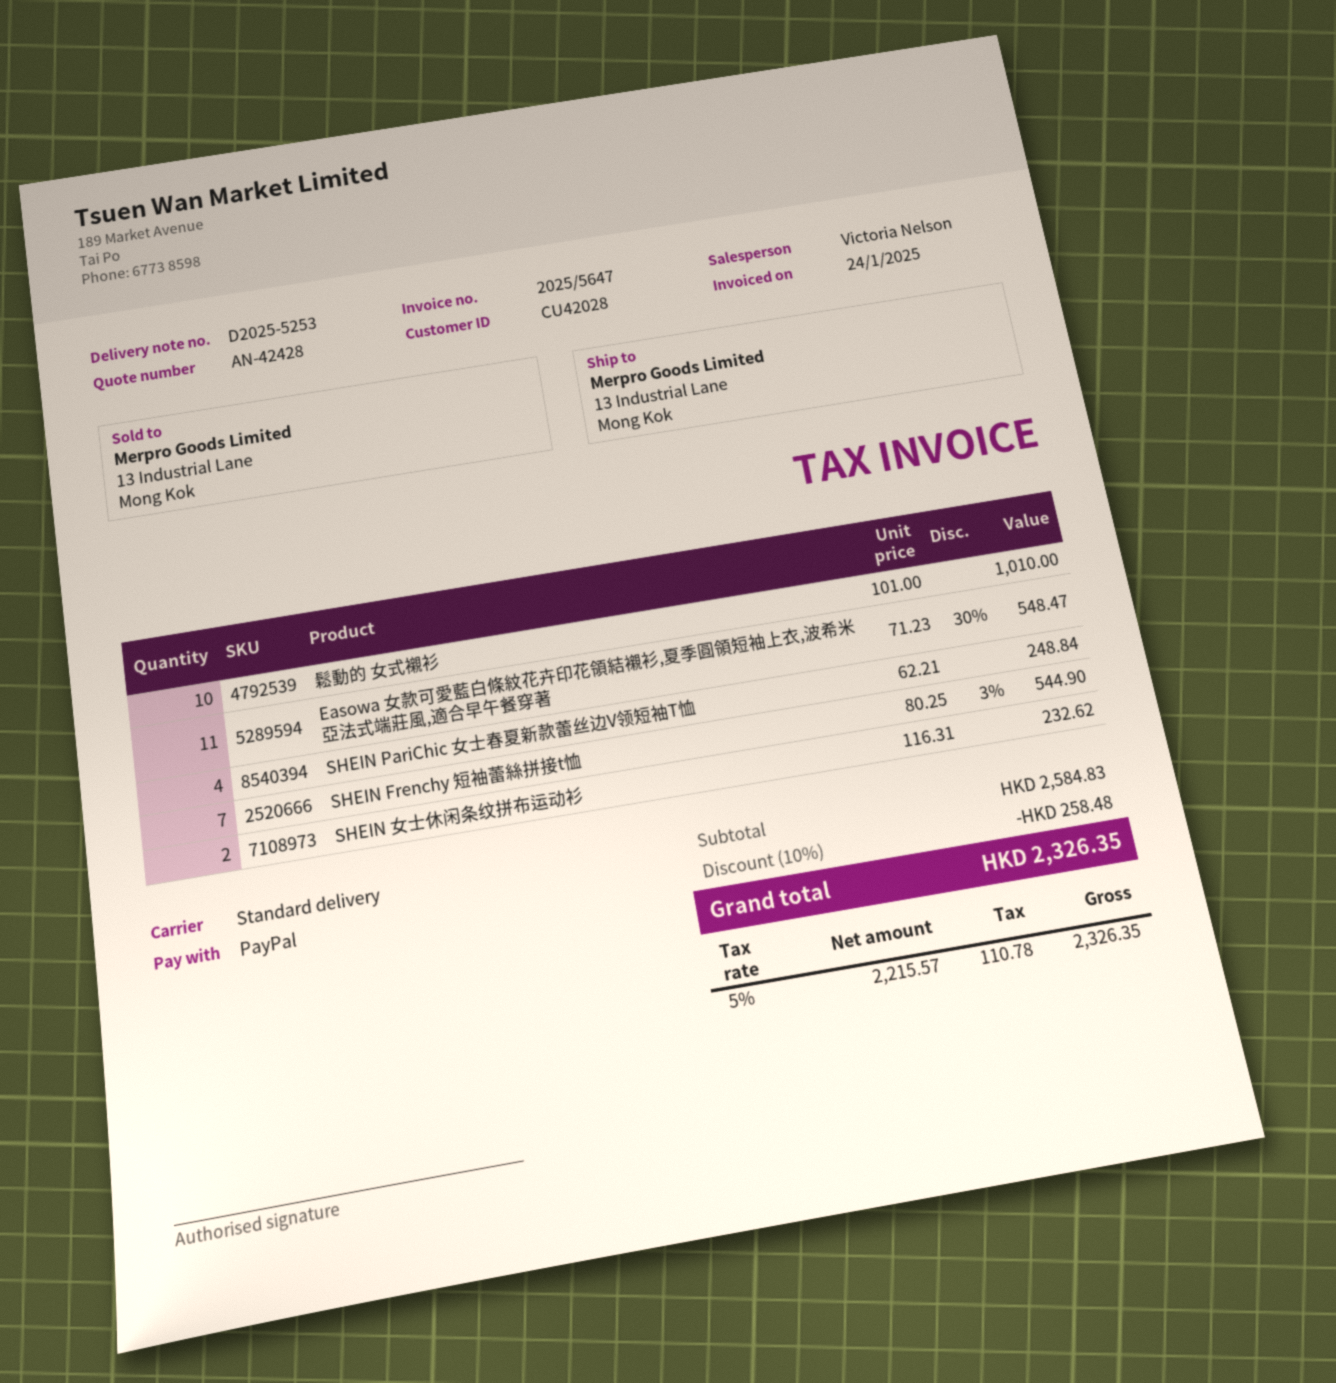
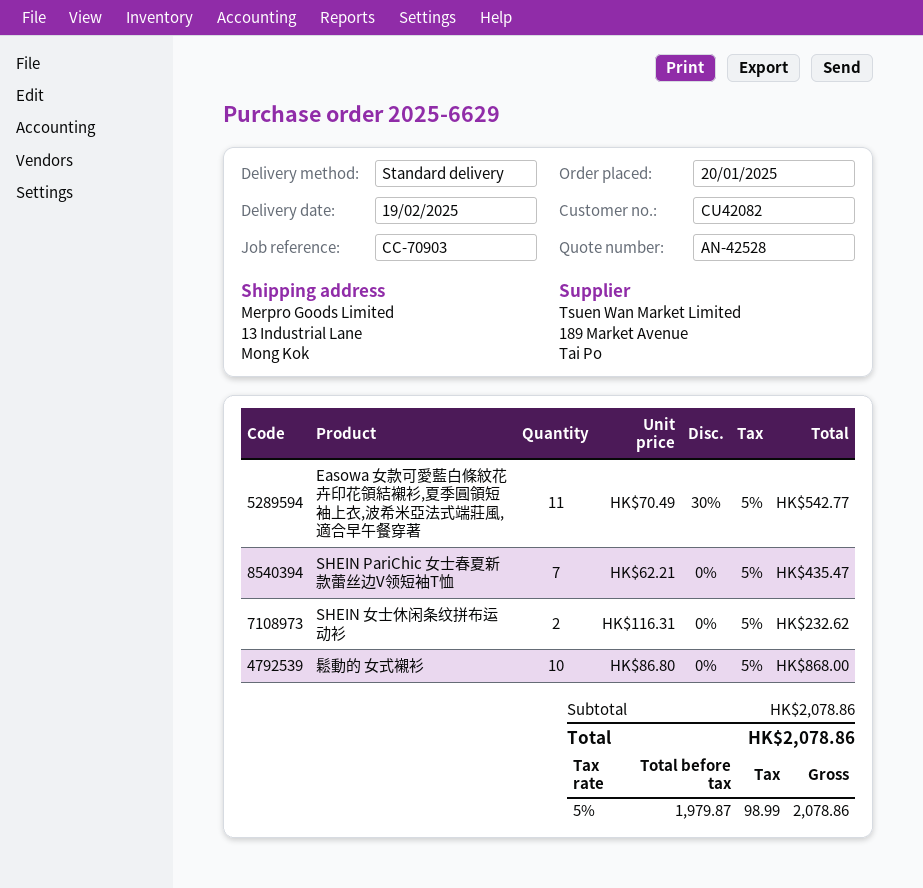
quote number: AN-42428 -> AN-42528
customer number: CU42028 -> CU42082
鬆動的 女式襯衫: 10 x 101.00 = 1010.00 -> 10 x 86.80 = 868.00
Easowa 女款可愛藍白條紋花卉印花領結襯衫,夏季圓領短袖上衣,波希米亞法式端莊風,適合早午餐穿著: 11 x 71.23 - 30% = 548.47 -> 11 x 70.49 - 30% = 542.77
SHEIN PariChic 女士春夏新款蕾丝边V领短袖T恤: 4 x 62.21 = 248.84 -> 7 x 62.21 = 435.47
SHEIN Frenchy 短袖蕾絲拼接t恤: 7 x 80.25 - 3% = 544.90 -> none
subtotal: 2584.83 -> 2078.86
discount: 10% = 258.48 -> none
net: 2215.57 -> 1979.87
tax: 5% = 110.78 -> 5% = 98.99
total: 2326.35 -> 2078.86

